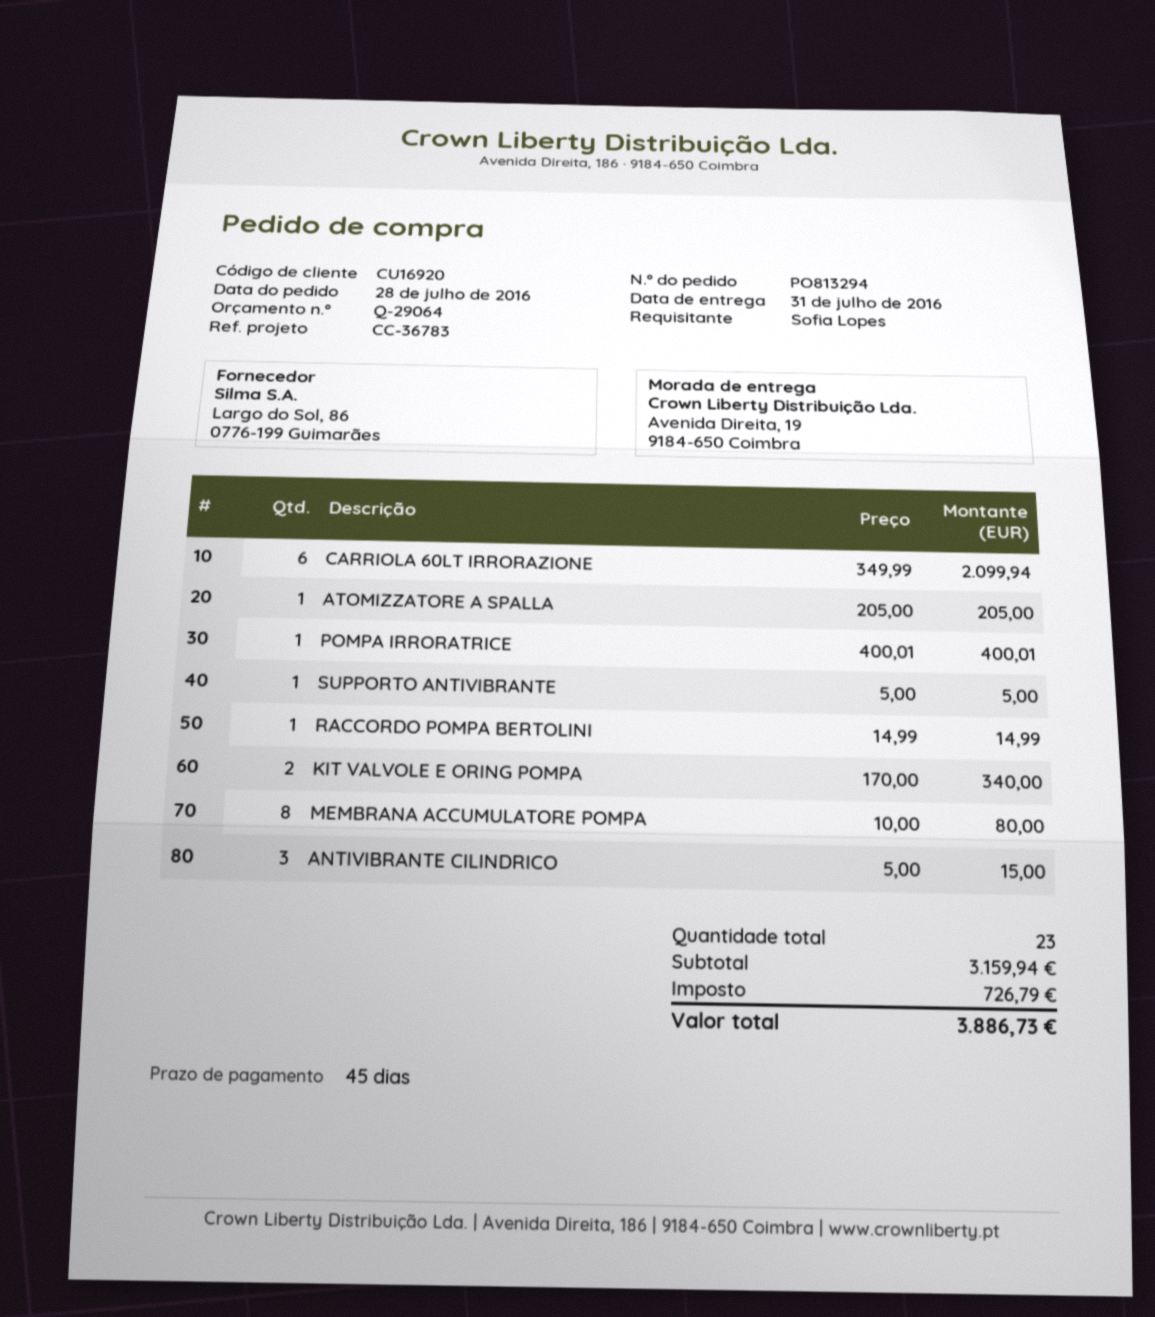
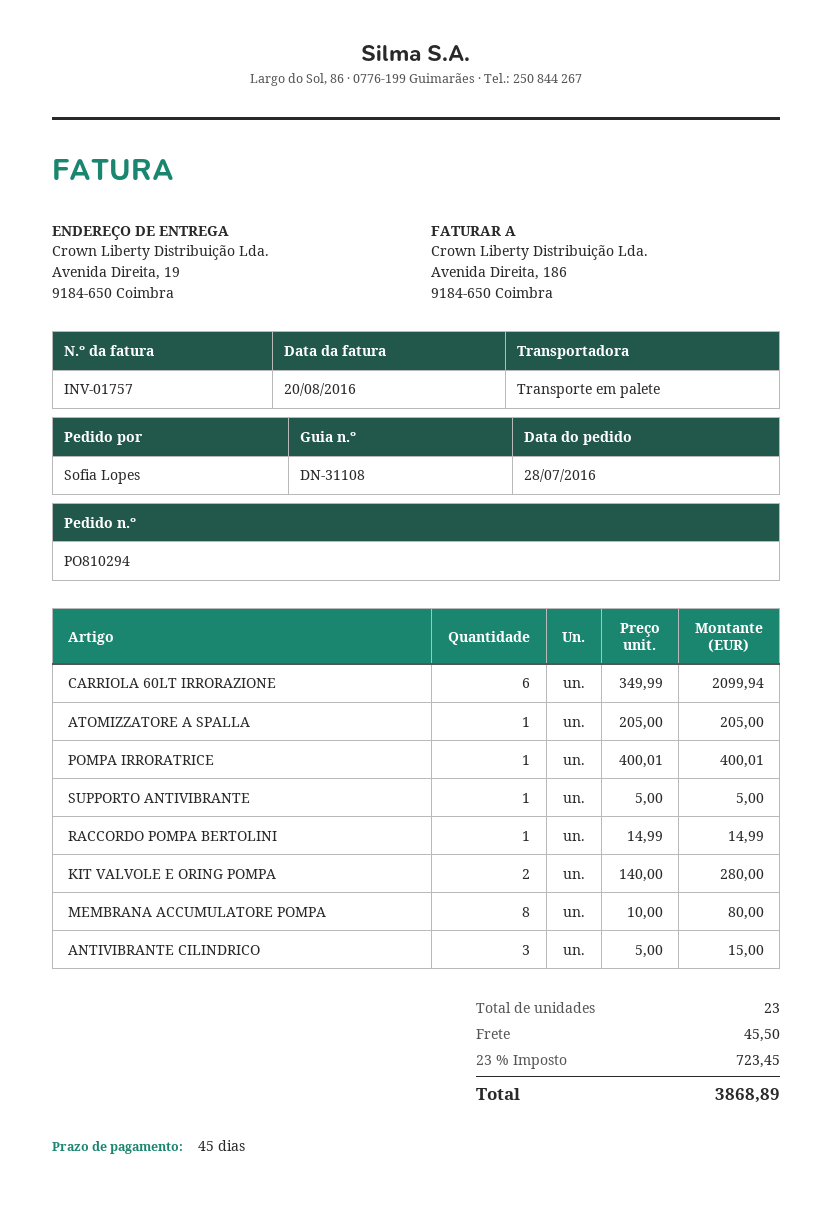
order number: PO813294 -> PO810294
KIT VALVOLE E ORING POMPA: 2 x 170.00 = 340.00 -> 2 x 140.00 = 280.00
shipping: none -> 45.50
tax: 726.79 -> 723.45
total: 3886.73 -> 3868.89

